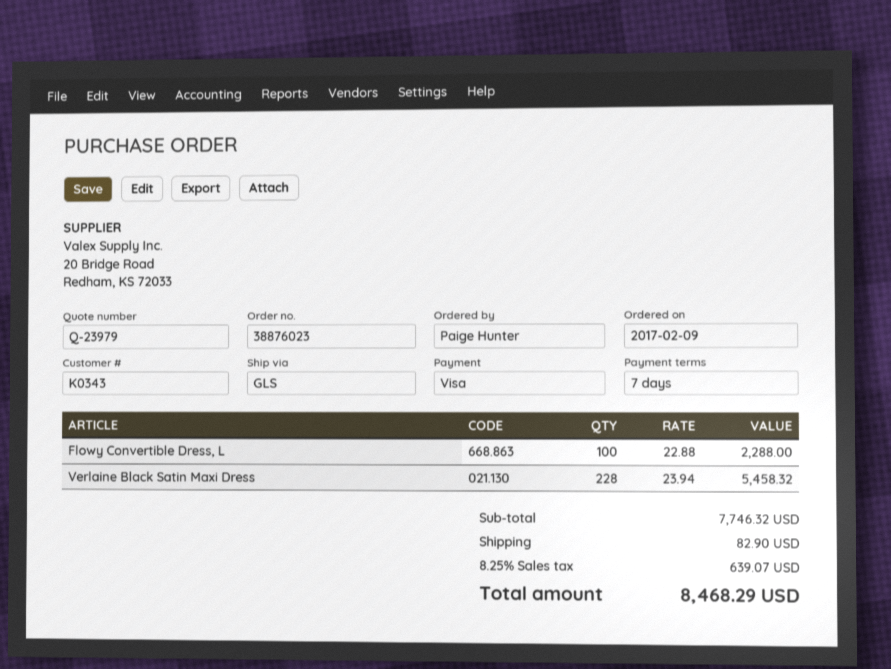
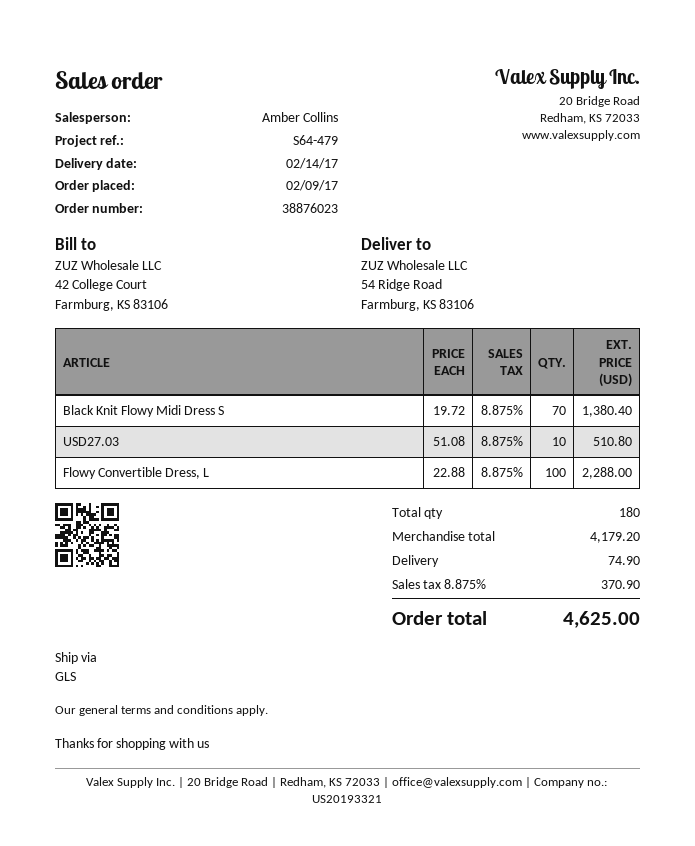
Verlaine Black Satin Maxi Dress: 228 x 23.94 = 5458.32 -> none
Black Knit Flowy Midi Dress S: none -> 70 x 19.72 = 1380.40
USD27.03: none -> 10 x 51.08 = 510.80
subtotal: 7746.32 -> 4179.20
shipping: 82.90 -> 74.90
tax: 8.25% = 639.07 -> 8.875% = 370.90
total: 8468.29 -> 4625.00

